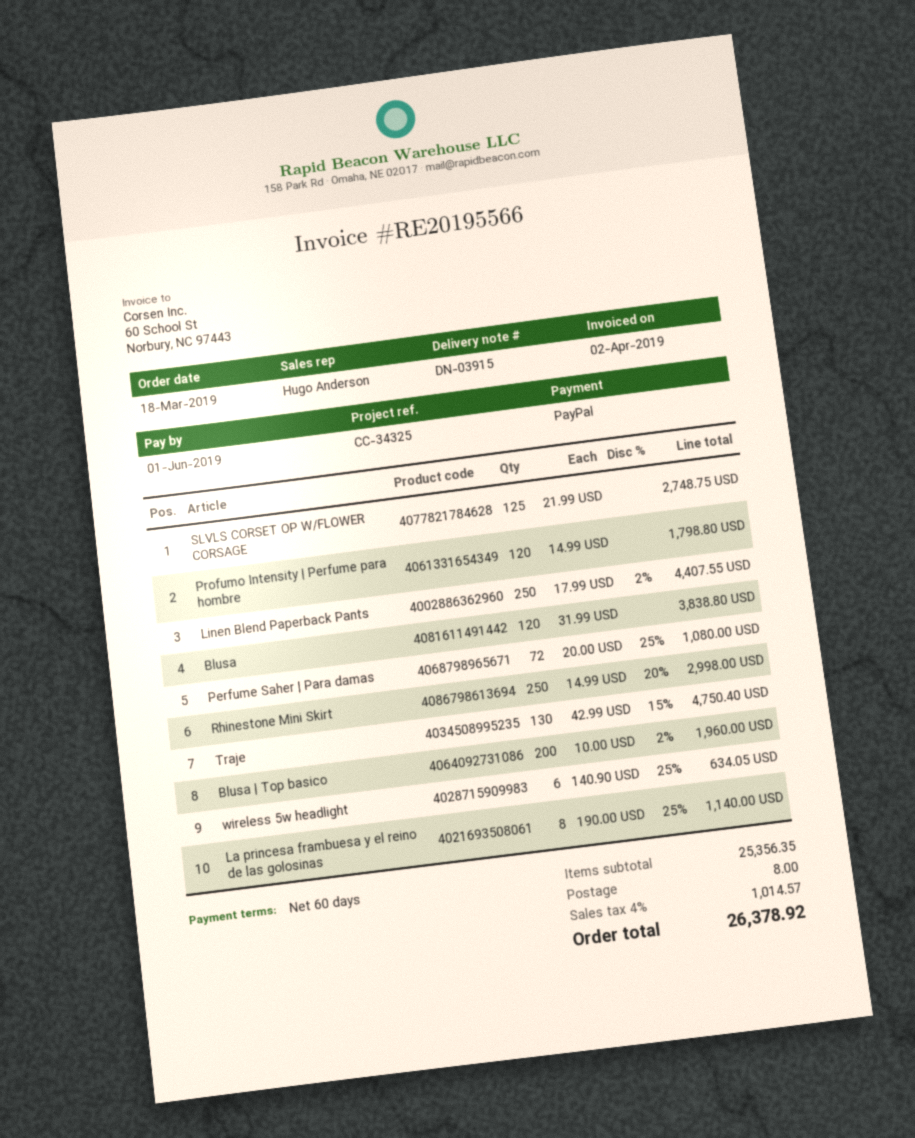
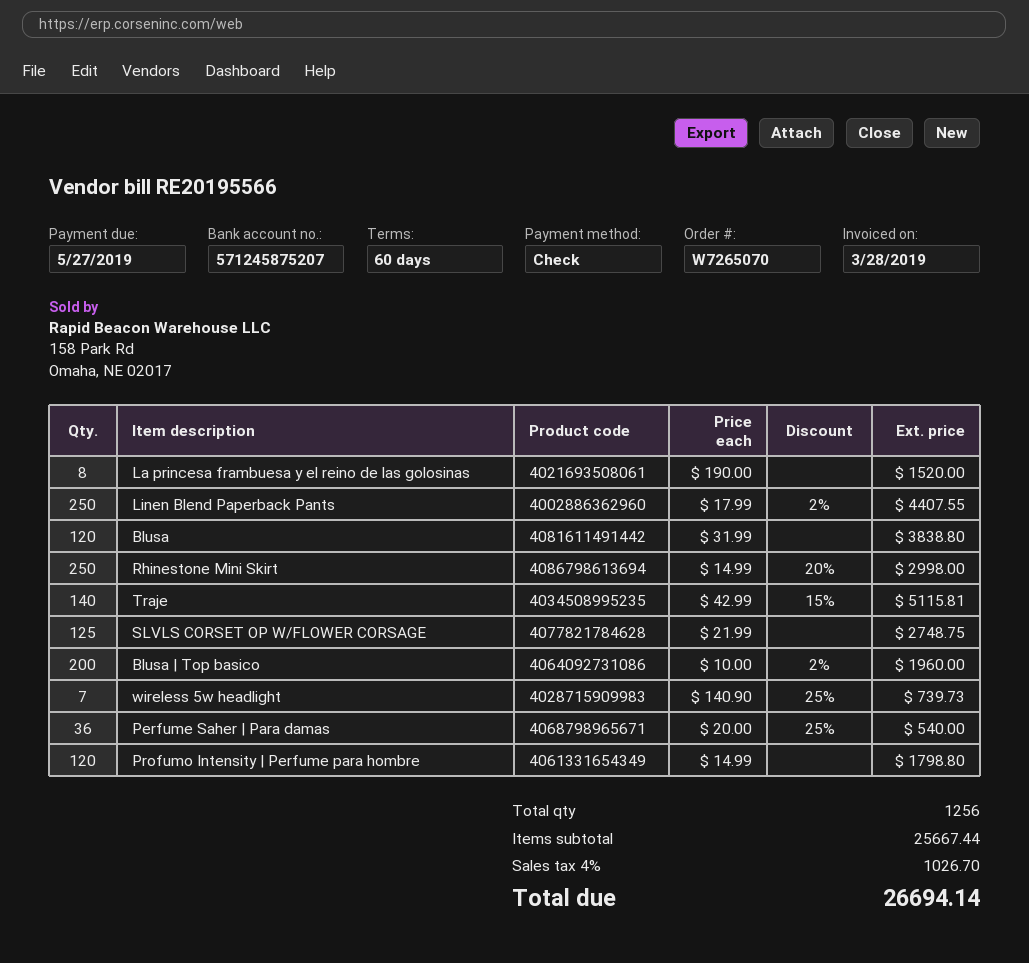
invoice date: 2019-04-02 -> 2019-03-28
due date: 2019-06-01 -> 2019-05-27
payment method: PayPal -> cheque
Perfume Saher | Para damas: 72 x 20.00 - 25% = 1080.00 -> 36 x 20.00 - 25% = 540.00
Traje: 130 x 42.99 - 15% = 4750.40 -> 140 x 42.99 - 15% = 5115.81
wireless 5w headlight: 6 x 140.90 - 25% = 634.05 -> 7 x 140.90 - 25% = 739.73
La princesa frambuesa y el reino de las golosinas: 8 x 190.00 - 25% = 1140.00 -> 8 x 190.00 = 1520.00
subtotal: 25356.35 -> 25667.44
shipping: 8.00 -> none
tax: 4% = 1014.57 -> 4% = 1026.70
total: 26378.92 -> 26694.14

